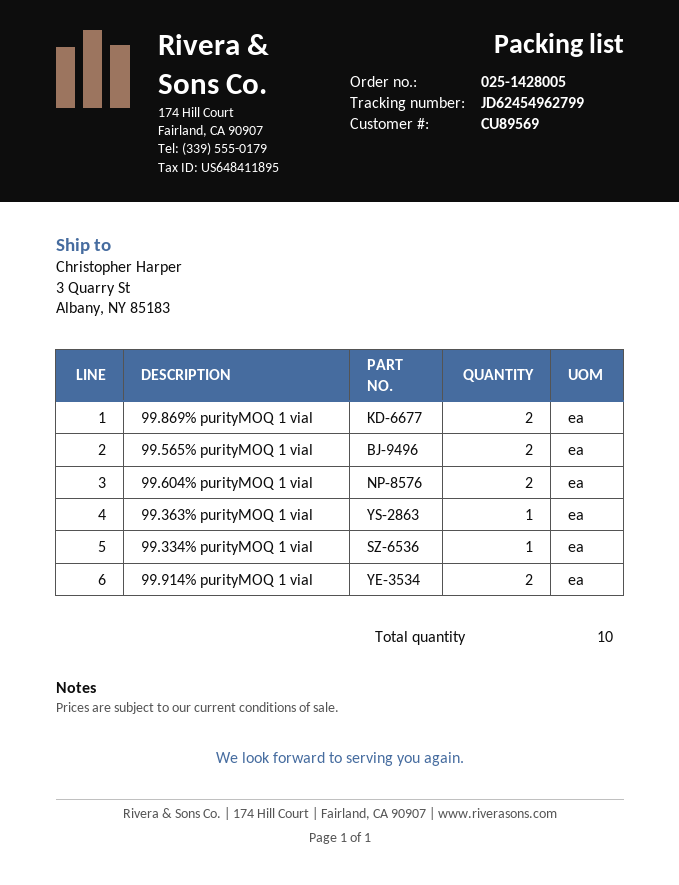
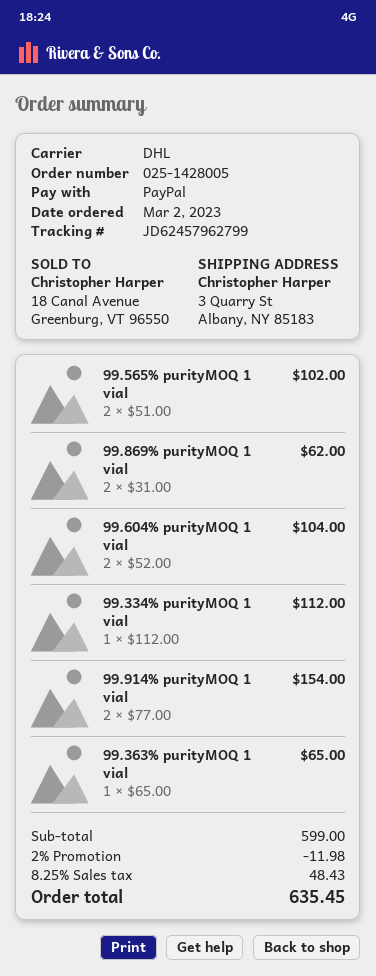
tracking number: JD62454962799 -> JD62457962799

